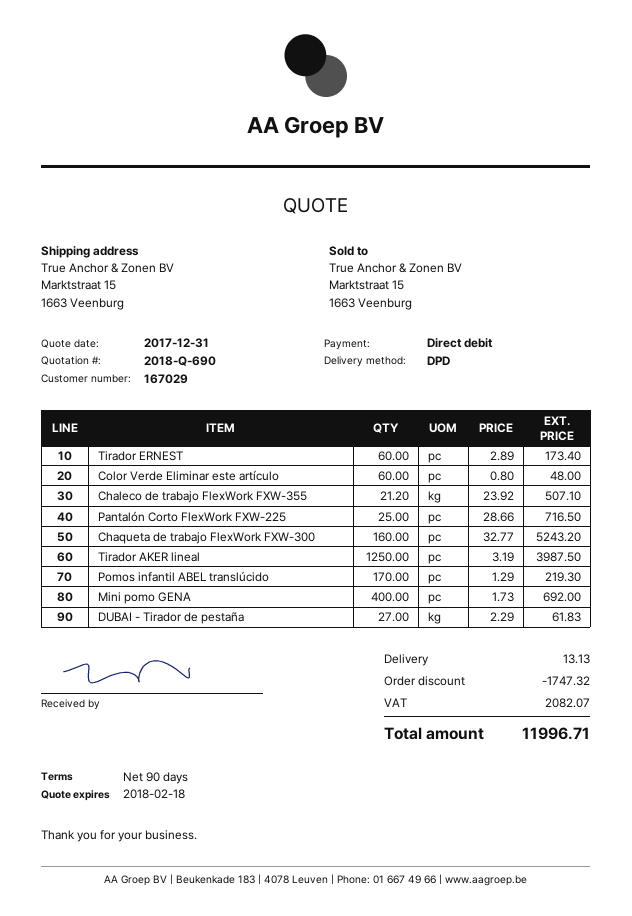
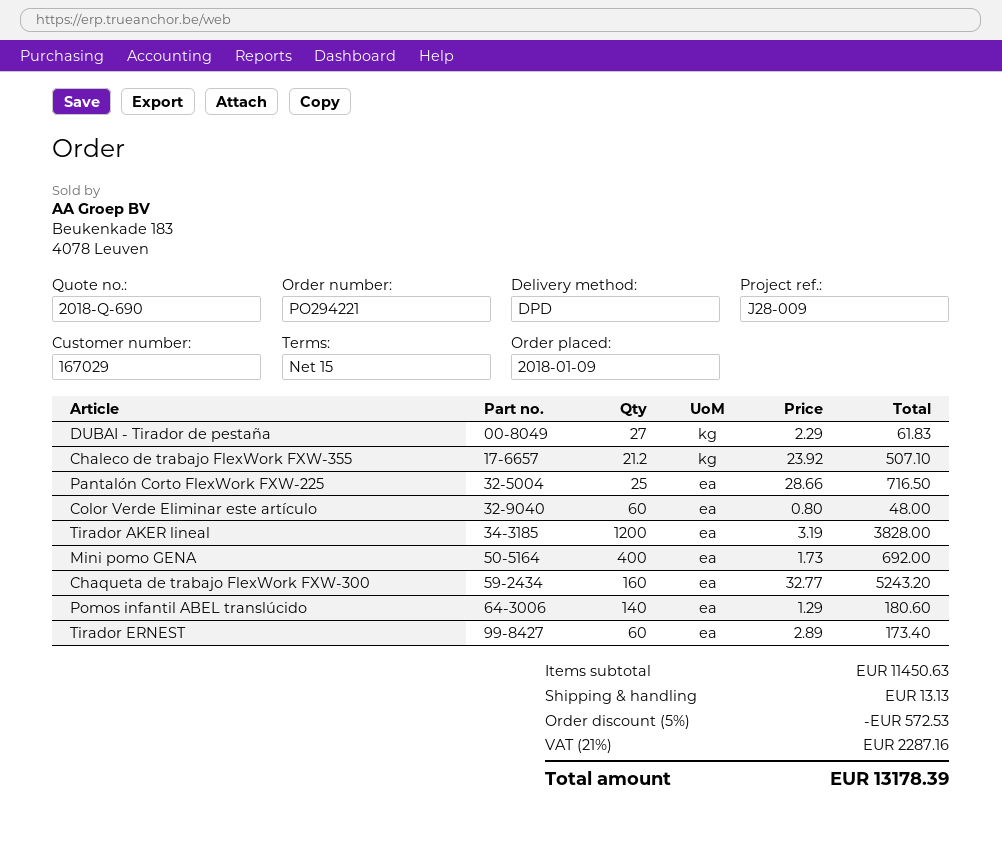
payment terms: 90 days -> 15 days
Tirador AKER lineal: 1250 x 3.19 = 3987.50 -> 1200 x 3.19 = 3828.00
Pomos infantil ABEL translúcido: 170 x 1.29 = 219.30 -> 140 x 1.29 = 180.60
discount: 1747.32 -> 572.53
tax: 2082.07 -> 2287.16
total: 11996.71 -> 13178.39

